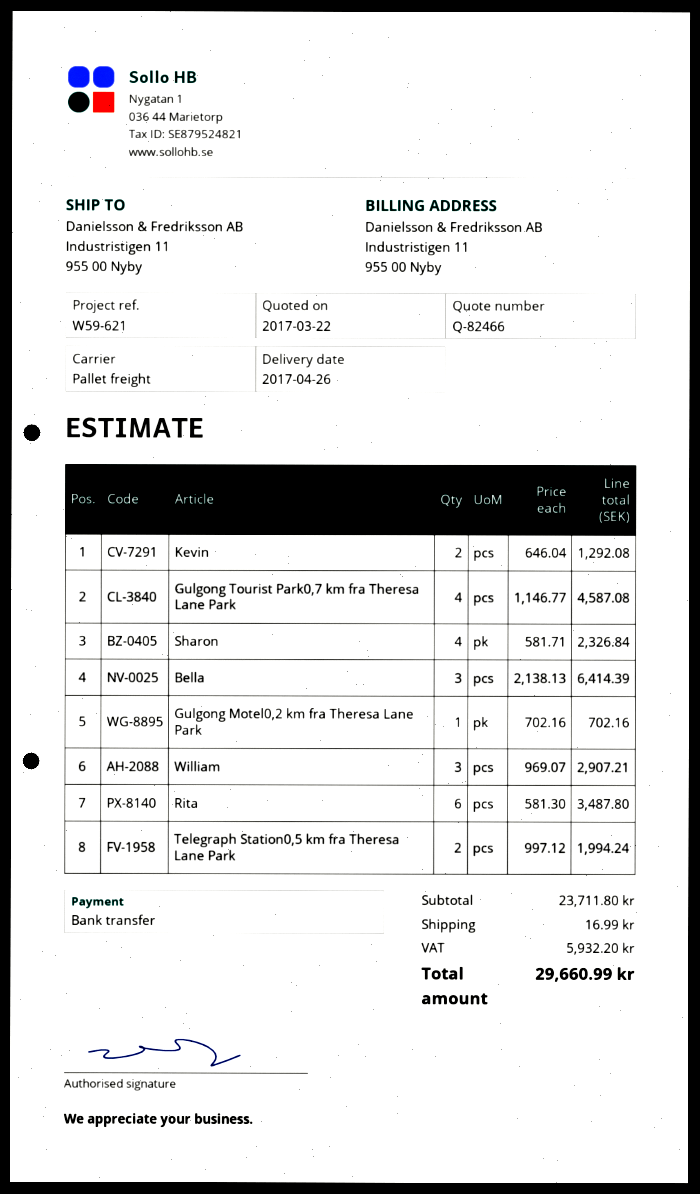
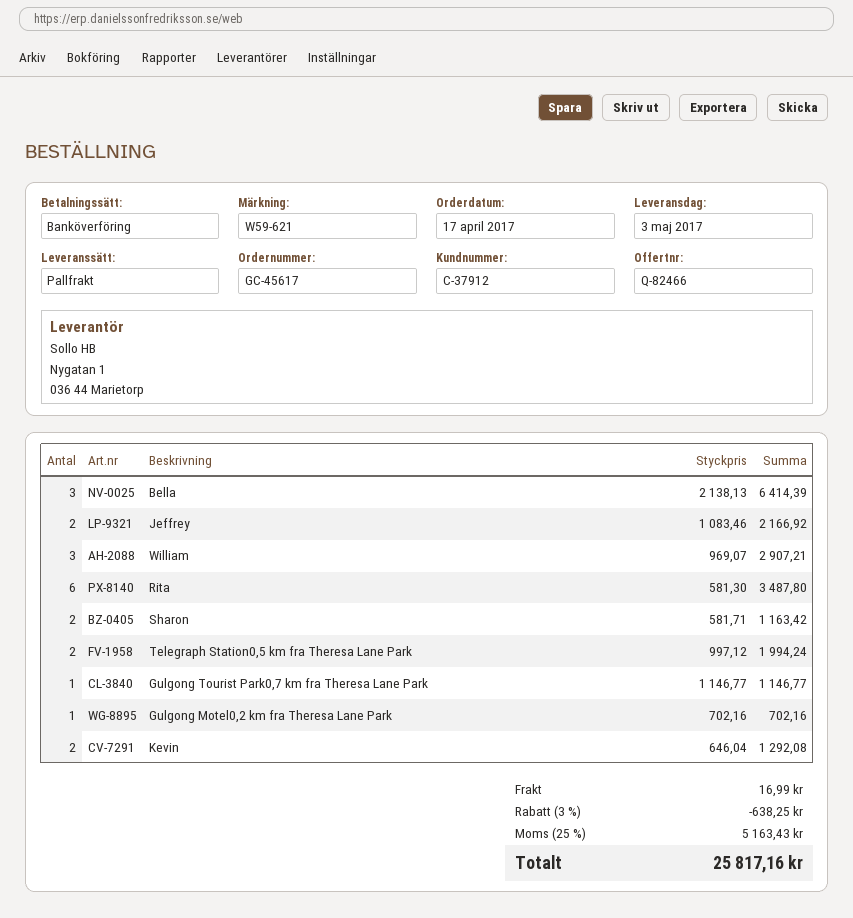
delivery date: 2017-04-26 -> 2017-05-03
Gulgong Tourist Park0,7 km fra Theresa Lane Park: 4 x 1146.77 = 4587.08 -> 1 x 1146.77 = 1146.77
Sharon: 4 x 581.71 = 2326.84 -> 2 x 581.71 = 1163.42
Jeffrey: none -> 2 x 1083.46 = 2166.92
discount: none -> 3% = 638.25
tax: 5932.20 -> 5163.43
total: 29660.99 -> 25817.16

